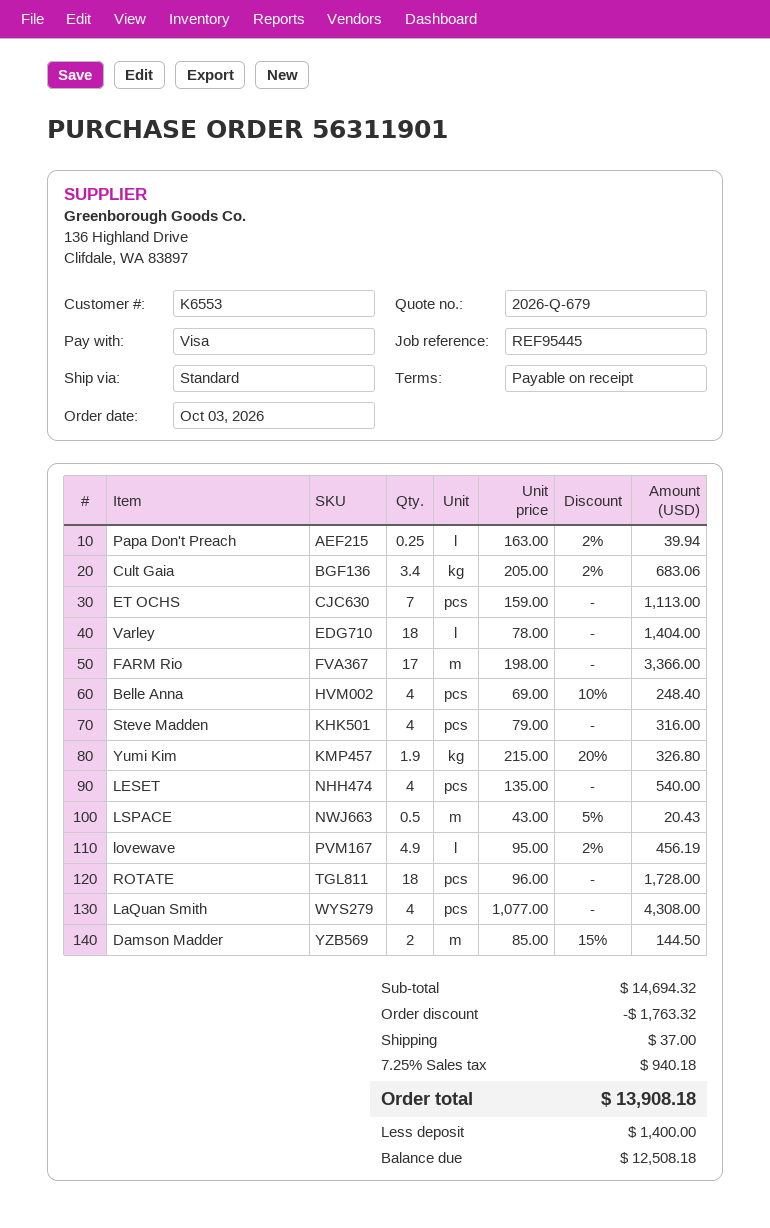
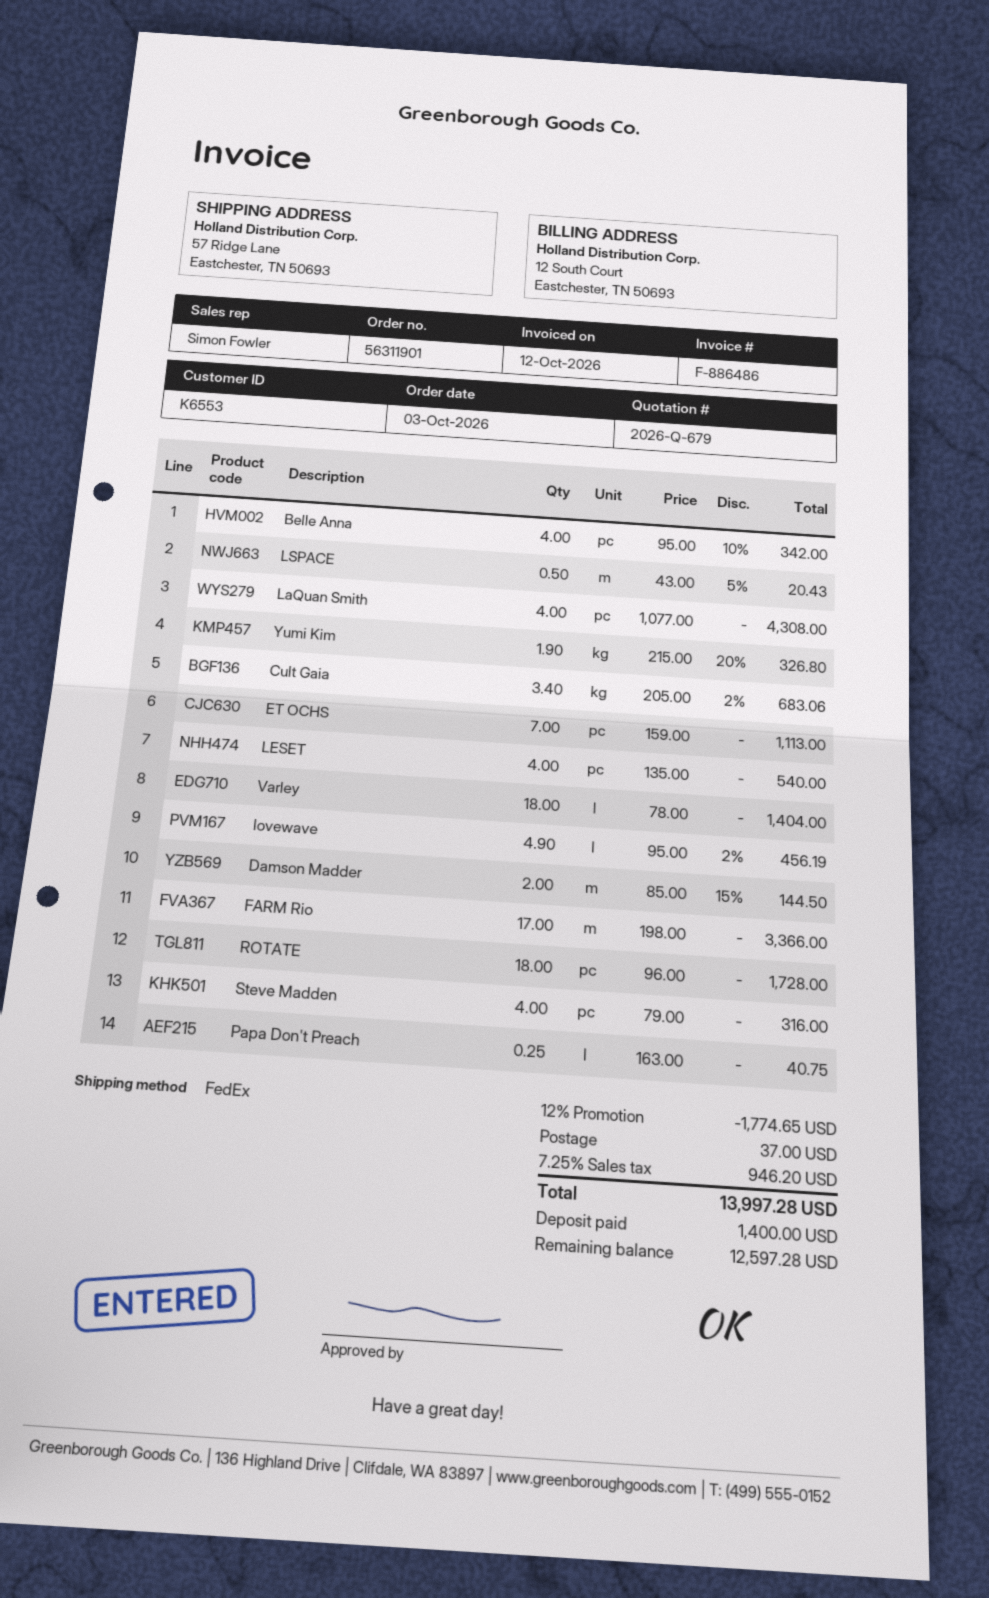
shipping method: standard -> FedEx
Papa Don't Preach: 0.25 x 163.00 - 2% = 39.94 -> 0.25 x 163.00 = 40.75
Belle Anna: 4 x 69.00 - 10% = 248.40 -> 4 x 95.00 - 10% = 342.00
discount: 1763.32 -> 1774.65
tax: 7.25% = 940.18 -> 7.25% = 946.20
total: 13908.18 -> 13997.28
balance: 12508.18 -> 12597.28

